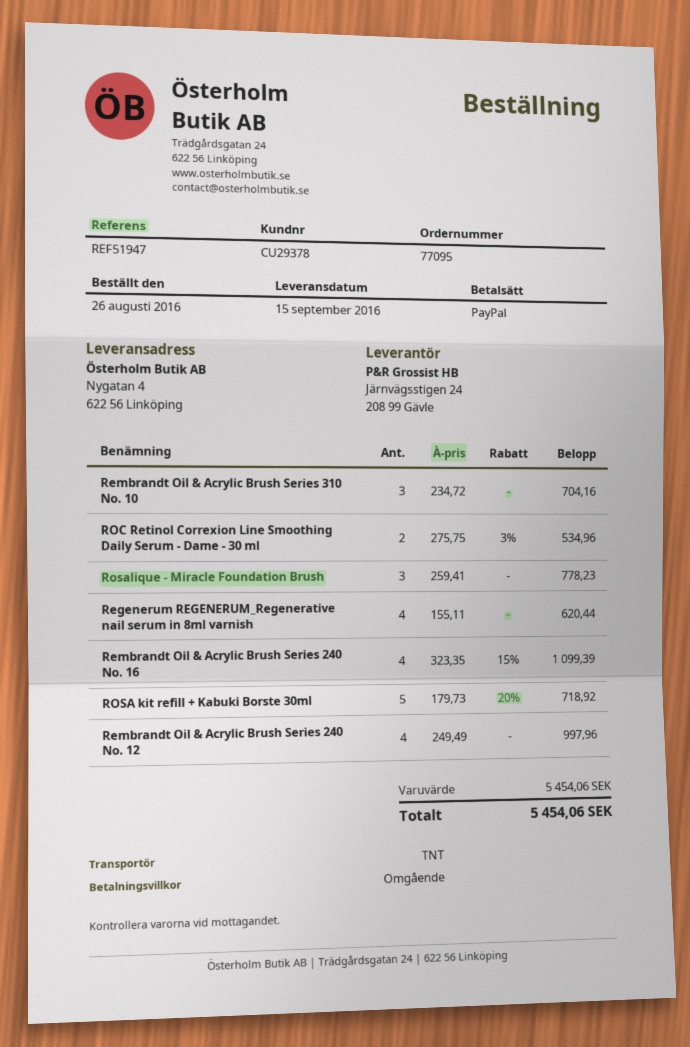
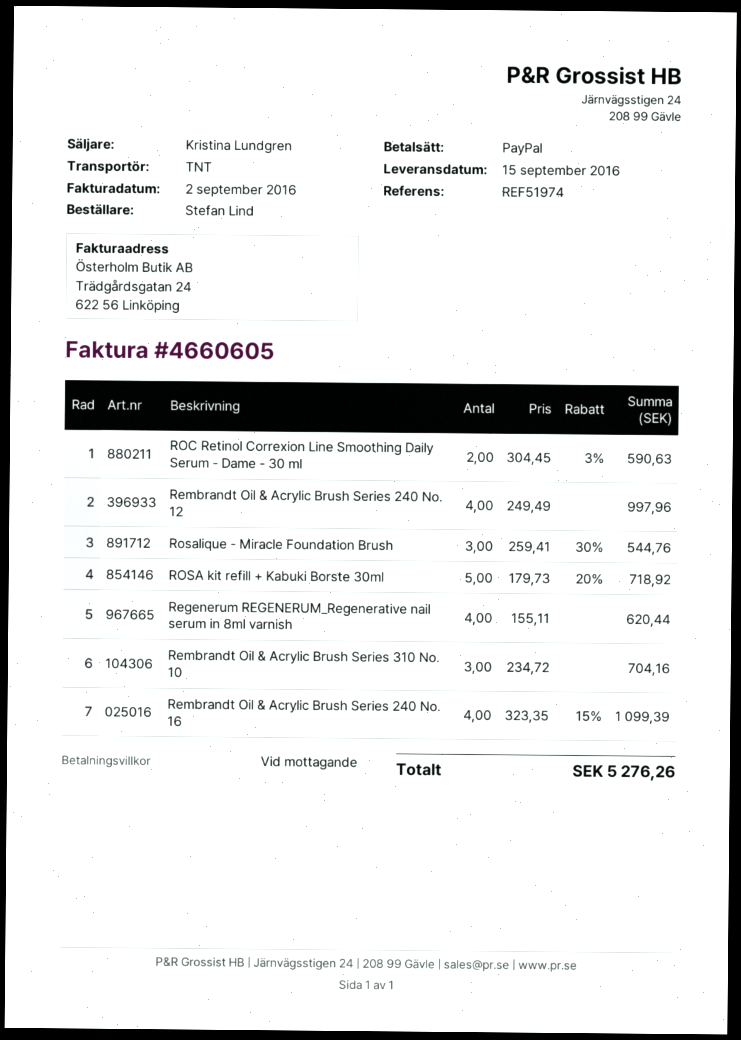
reference: REF51947 -> REF51974
ROC Retinol Correxion Line Smoothing Daily Serum - Dame - 30 ml: 2 x 275.75 - 3% = 534.96 -> 2 x 304.45 - 3% = 590.63
Rosalique - Miracle Foundation Brush: 3 x 259.41 = 778.23 -> 3 x 259.41 - 30% = 544.76
total: 5454.06 -> 5276.26

